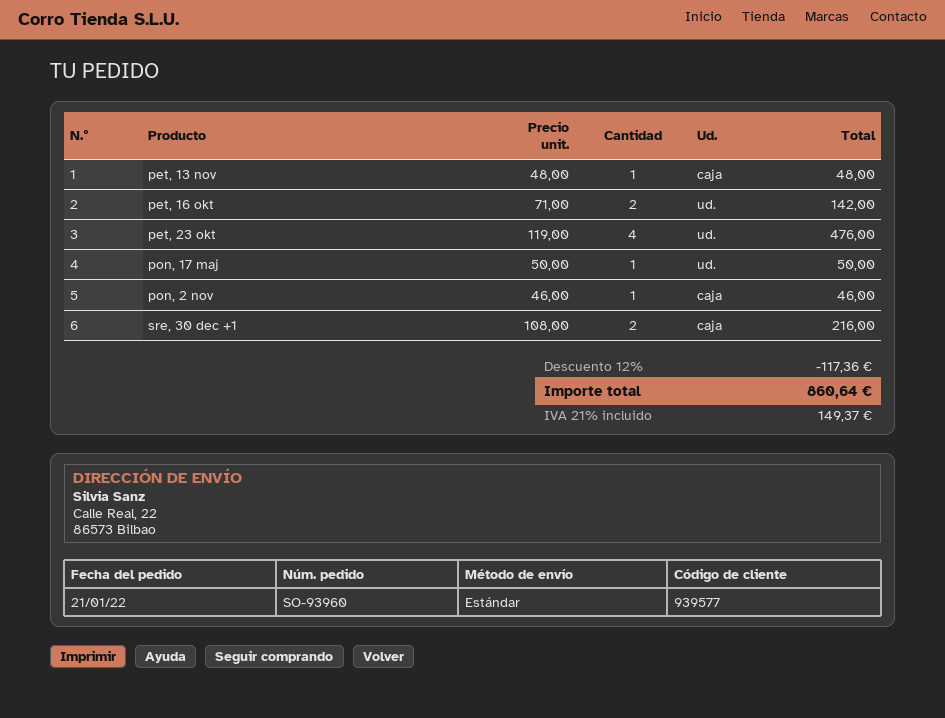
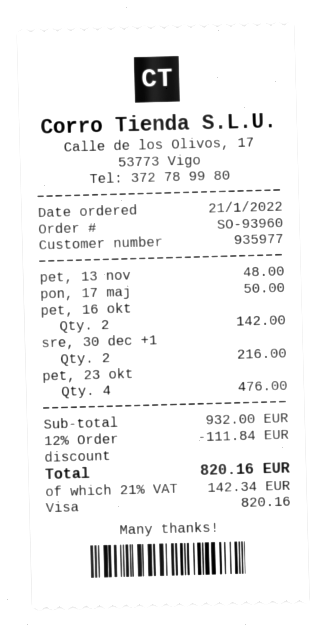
customer number: 939577 -> 935977
pon, 2 nov: 1 for 46.00 -> none
discount: 12% = 117.36 -> 12% = 111.84
tax: 21% = 149.37 -> 21% = 142.34
total: 860.64 -> 820.16

